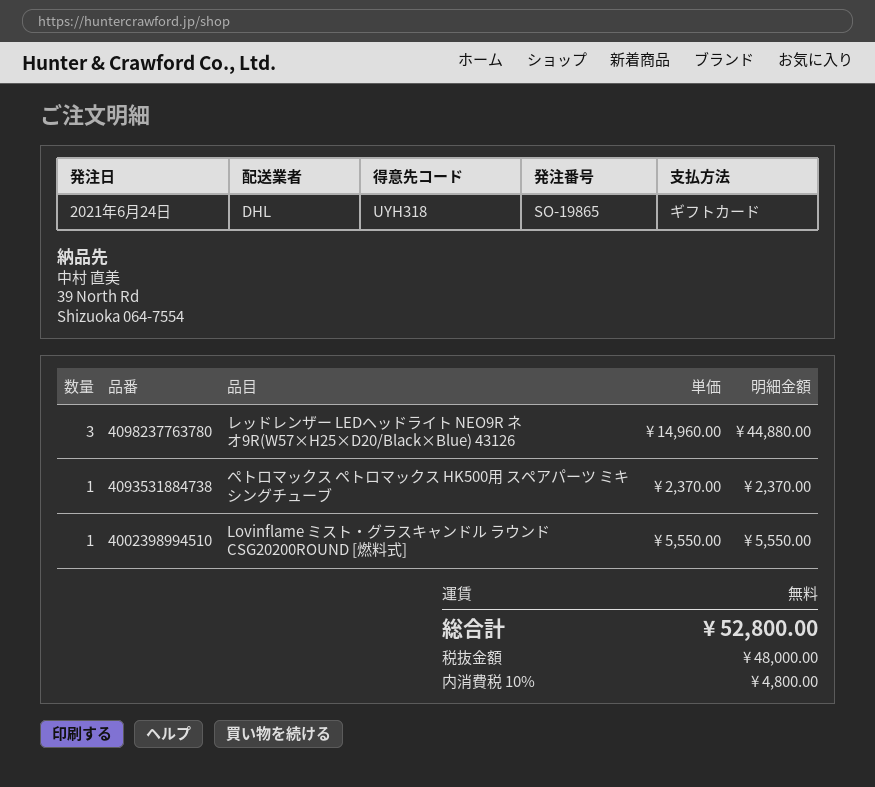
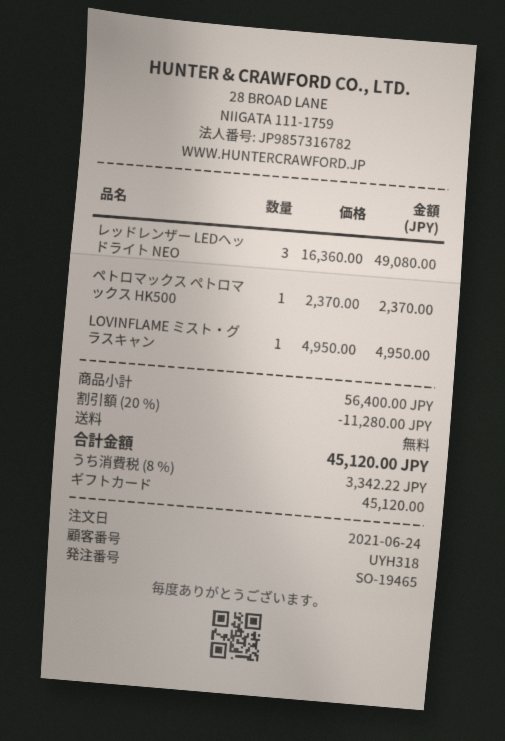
order number: SO-19865 -> SO-19465
レッドレンザー LEDヘッドライト NEO9R ネオ9R(W57×H25×D20/Black×Blue) 43126: 3 x 14960.00 = 44880.00 -> 3 x 16360.00 = 49080.00
Lovinflame ミスト・グラスキャンドル ラウンド CSG20200ROUND [燃料式]: 1 x 5550.00 = 5550.00 -> 1 x 4950.00 = 4950.00
discount: none -> 20% = 11280.00
tax: 10% = 4800.00 -> 8% = 3342.22
total: 52800.00 -> 45120.00

